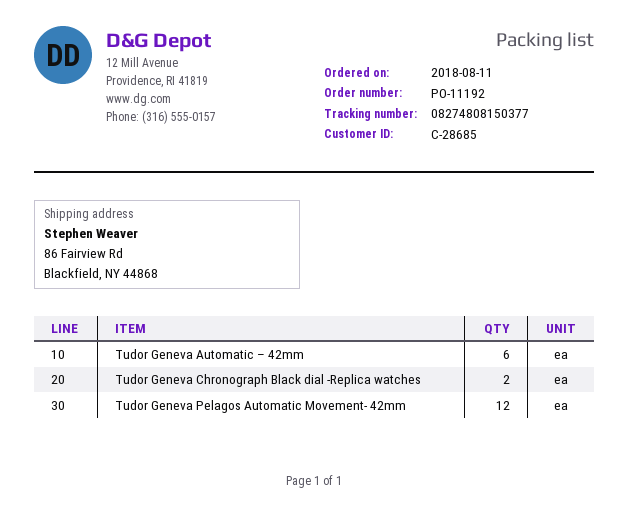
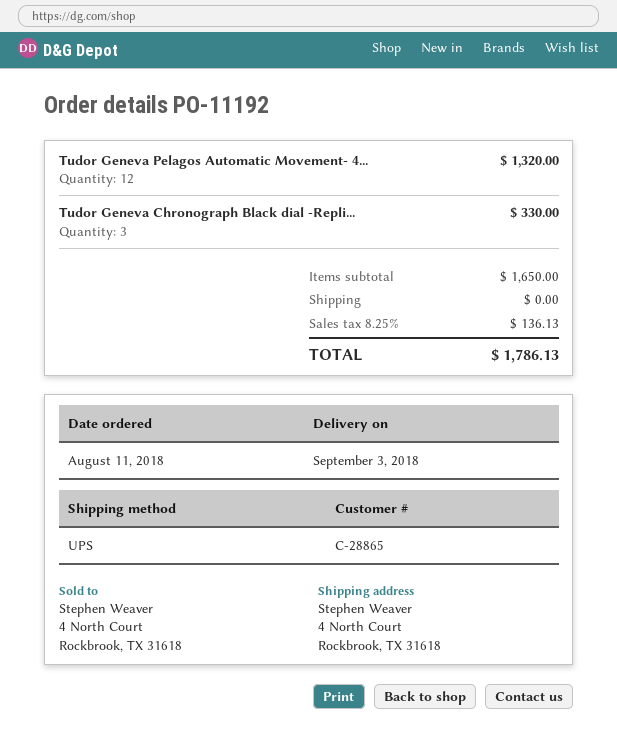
customer number: C-28685 -> C-28865
ship to: 86 Fairview Rd, Blackfield, NY 44868 -> 4 North Court, Rockbrook, TX 31618
Tudor Geneva Automatic – 42mm: 6 -> none
Tudor Geneva Chronograph Black dial -Replica watches: 2 -> 3

